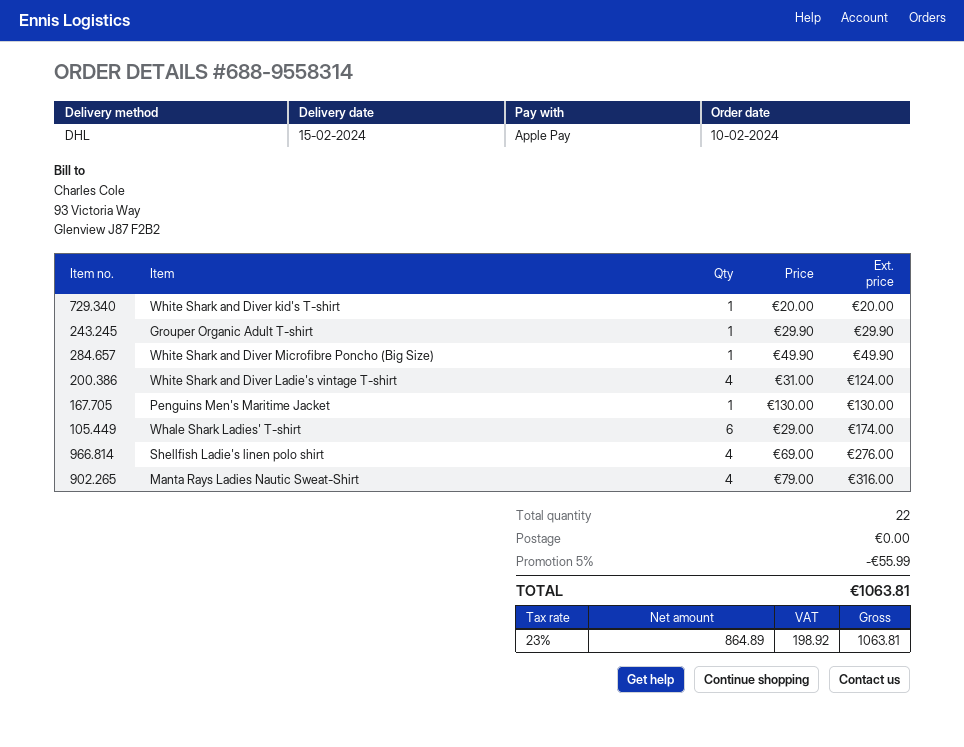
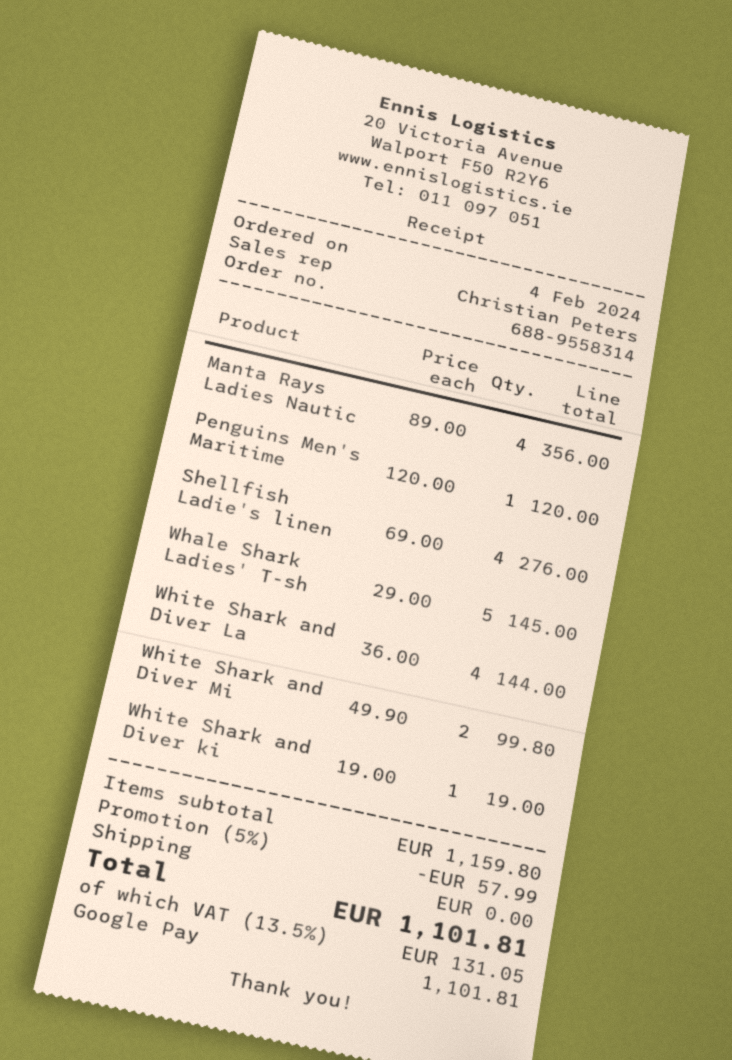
order date: 2024-02-10 -> 2024-02-04
payment method: Apple Pay -> Google Pay
White Shark and Diver kid's T-shirt: 1 x 20.00 = 20.00 -> 1 x 19.00 = 19.00
Grouper Organic Adult T-shirt: 1 x 29.90 = 29.90 -> none
White Shark and Diver Microfibre Poncho (Big Size): 1 x 49.90 = 49.90 -> 2 x 49.90 = 99.80
White Shark and Diver Ladie's vintage T-shirt: 4 x 31.00 = 124.00 -> 4 x 36.00 = 144.00
Penguins Men's Maritime Jacket: 1 x 130.00 = 130.00 -> 1 x 120.00 = 120.00
Whale Shark Ladies' T-shirt: 6 x 29.00 = 174.00 -> 5 x 29.00 = 145.00
Manta Rays Ladies Nautic Sweat-Shirt: 4 x 79.00 = 316.00 -> 4 x 89.00 = 356.00
discount: 5% = 55.99 -> 5% = 57.99
tax: 23% = 198.92 -> 13.5% = 131.05
total: 1063.81 -> 1101.81

